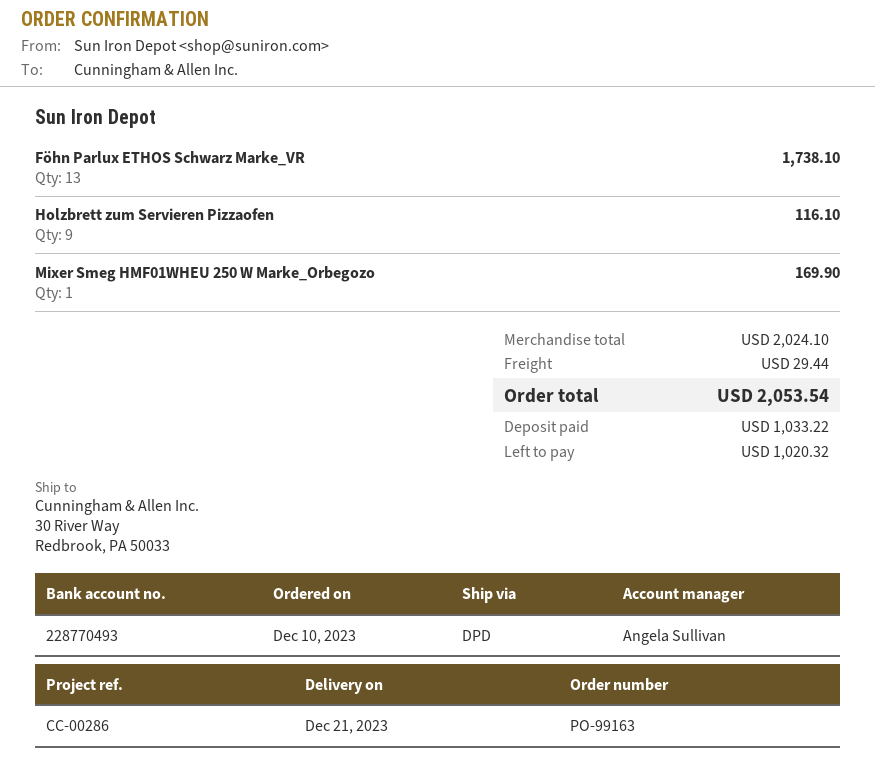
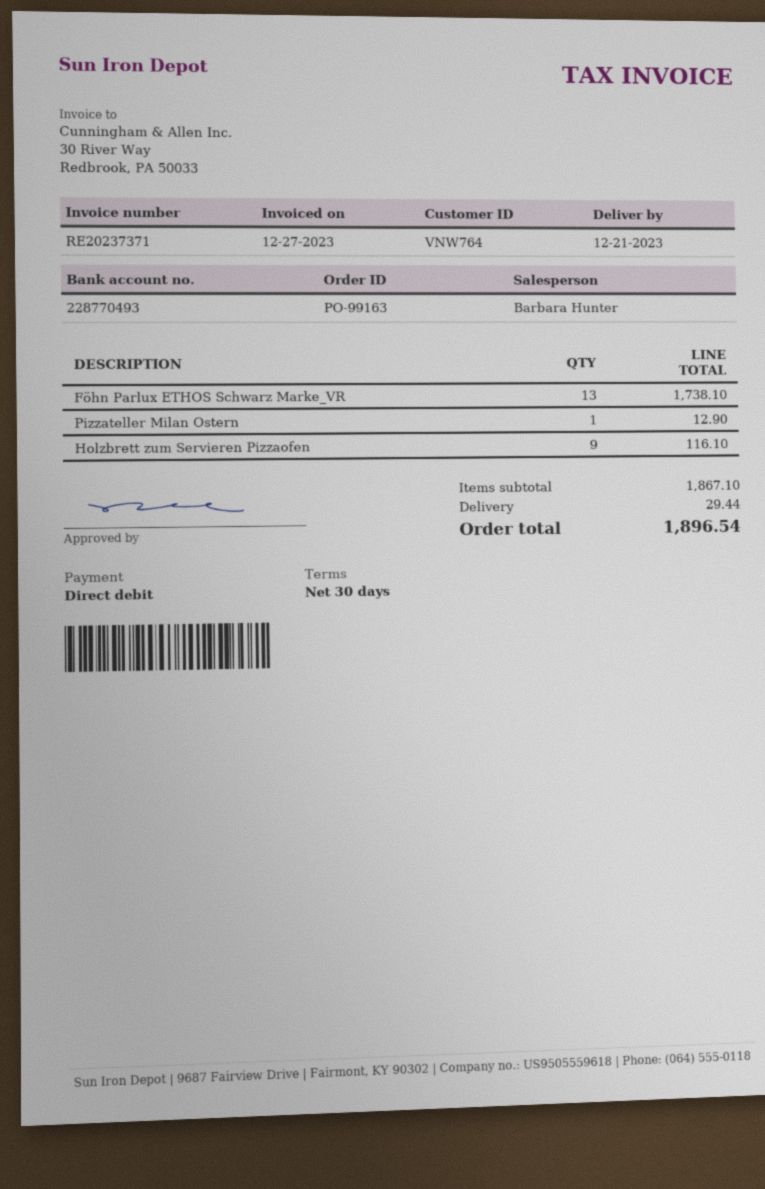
sales rep: Angela Sullivan -> Barbara Hunter
Mixer Smeg HMF01WHEU 250 W Marke_Orbegozo: 1 for 169.90 -> none
Pizzateller Milan Ostern: none -> 1 for 12.90
subtotal: 2024.10 -> 1867.10
total: 2053.54 -> 1896.54

